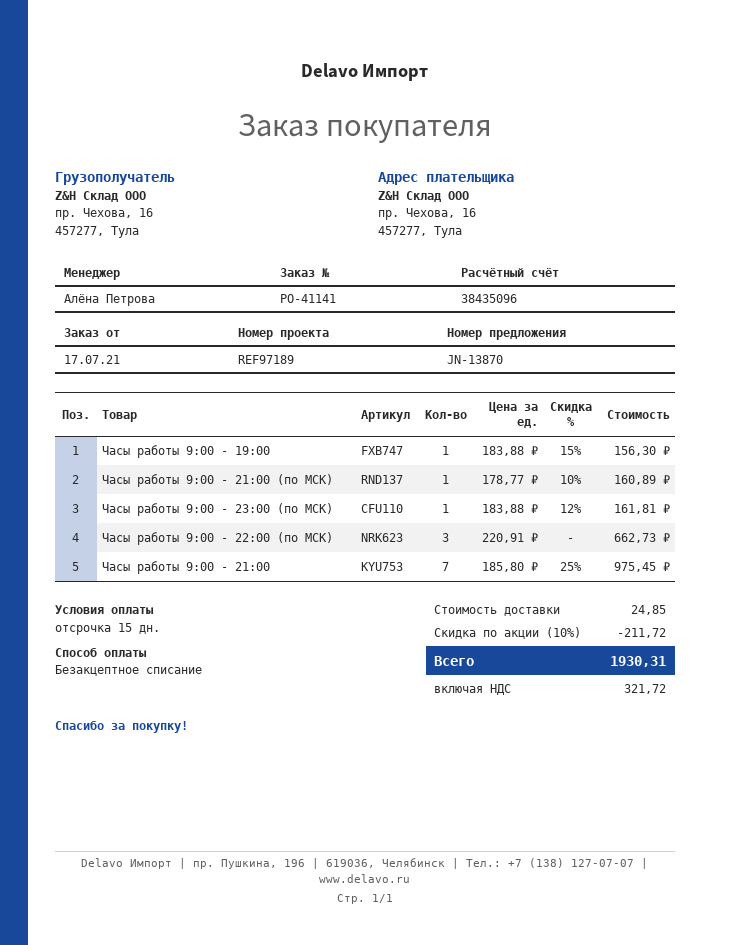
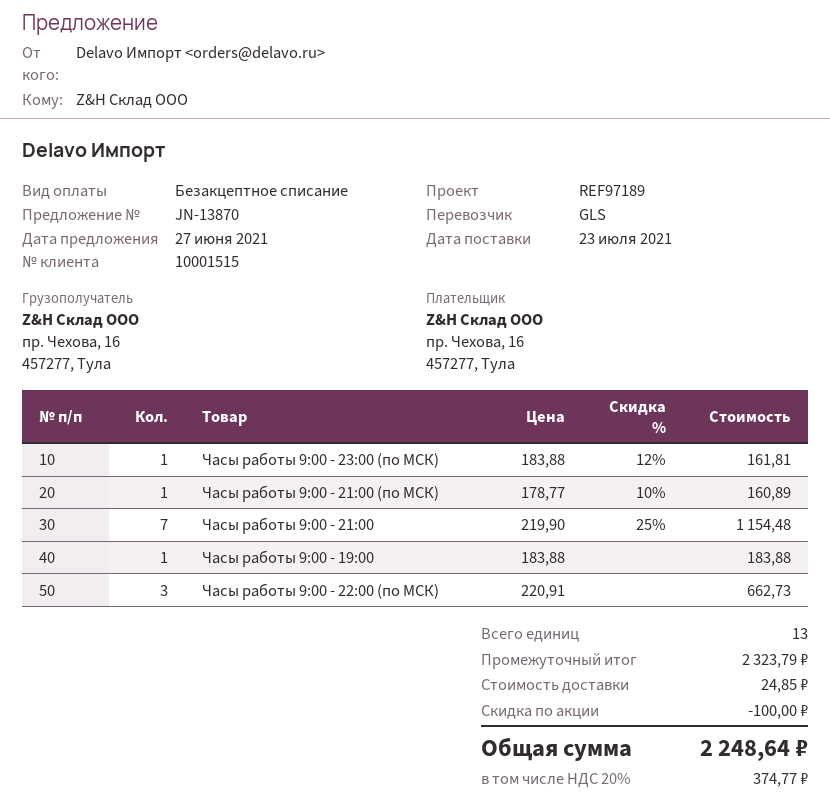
Часы работы 9:00 - 19:00: 1 x 183.88 - 15% = 156.30 -> 1 x 183.88 = 183.88
Часы работы 9:00 - 21:00: 7 x 185.80 - 25% = 975.45 -> 7 x 219.90 - 25% = 1154.48
discount: 211.72 -> 100.00
tax: 321.72 -> 374.77
total: 1930.31 -> 2248.64

